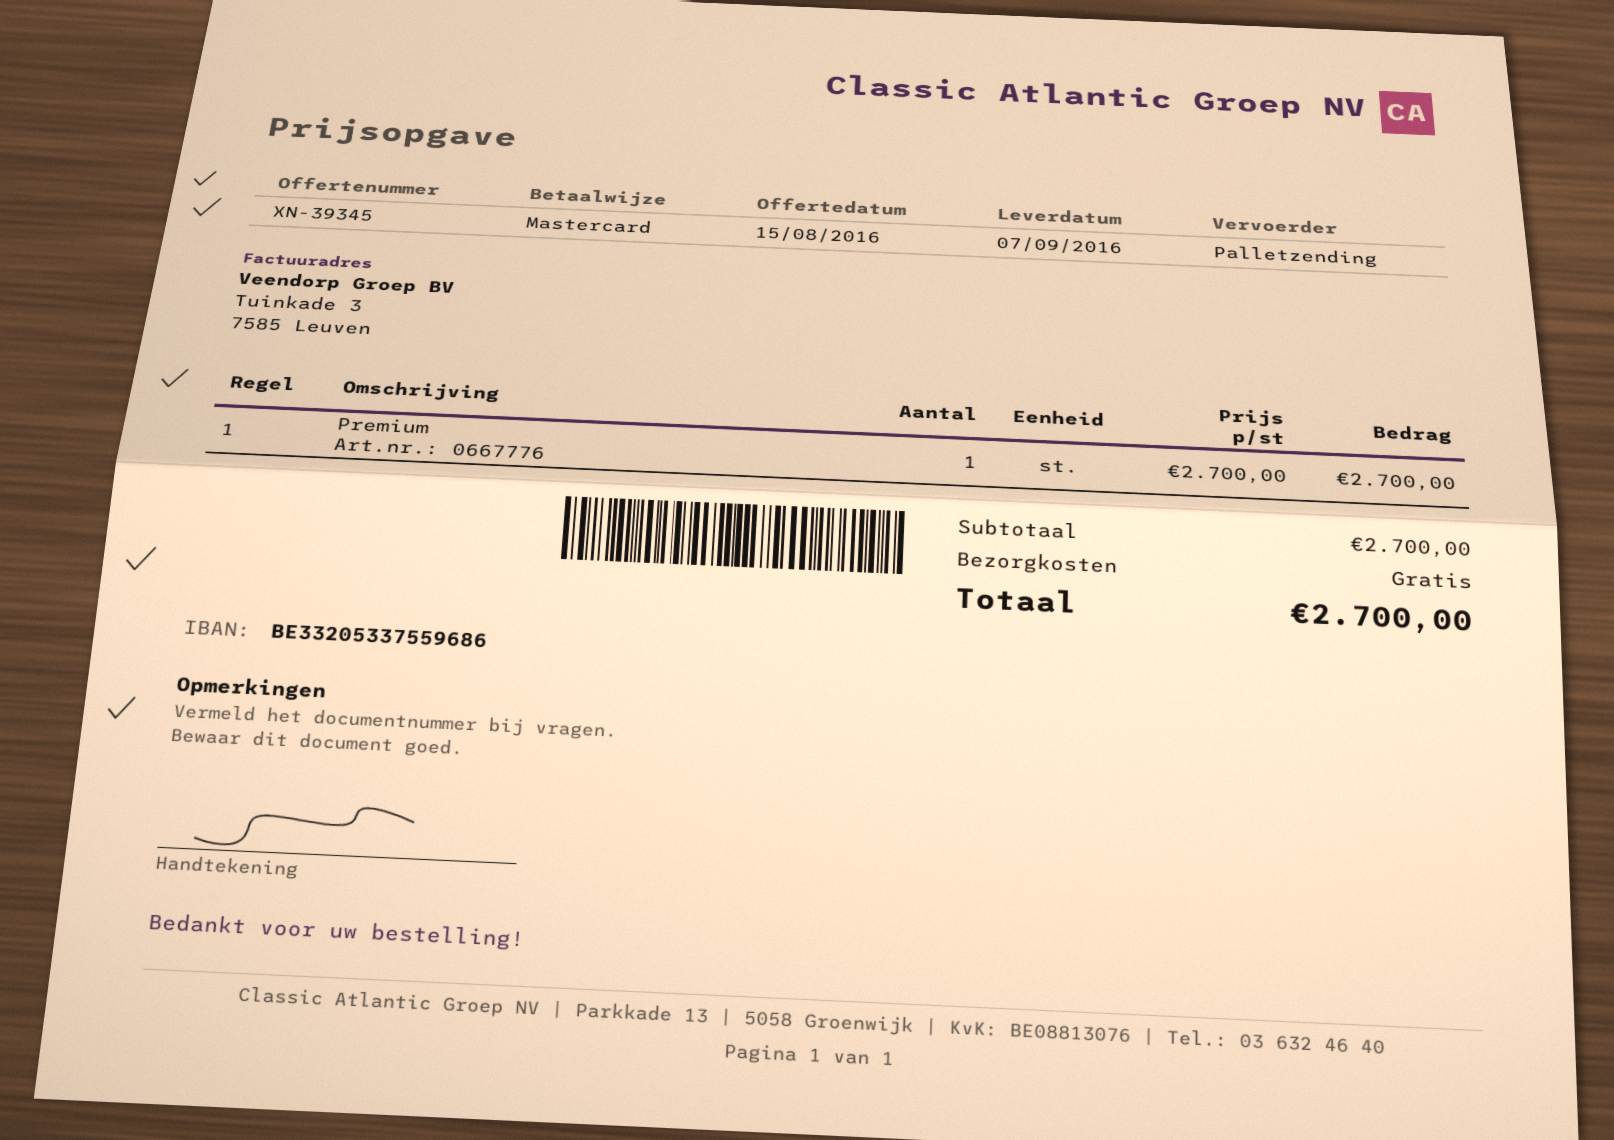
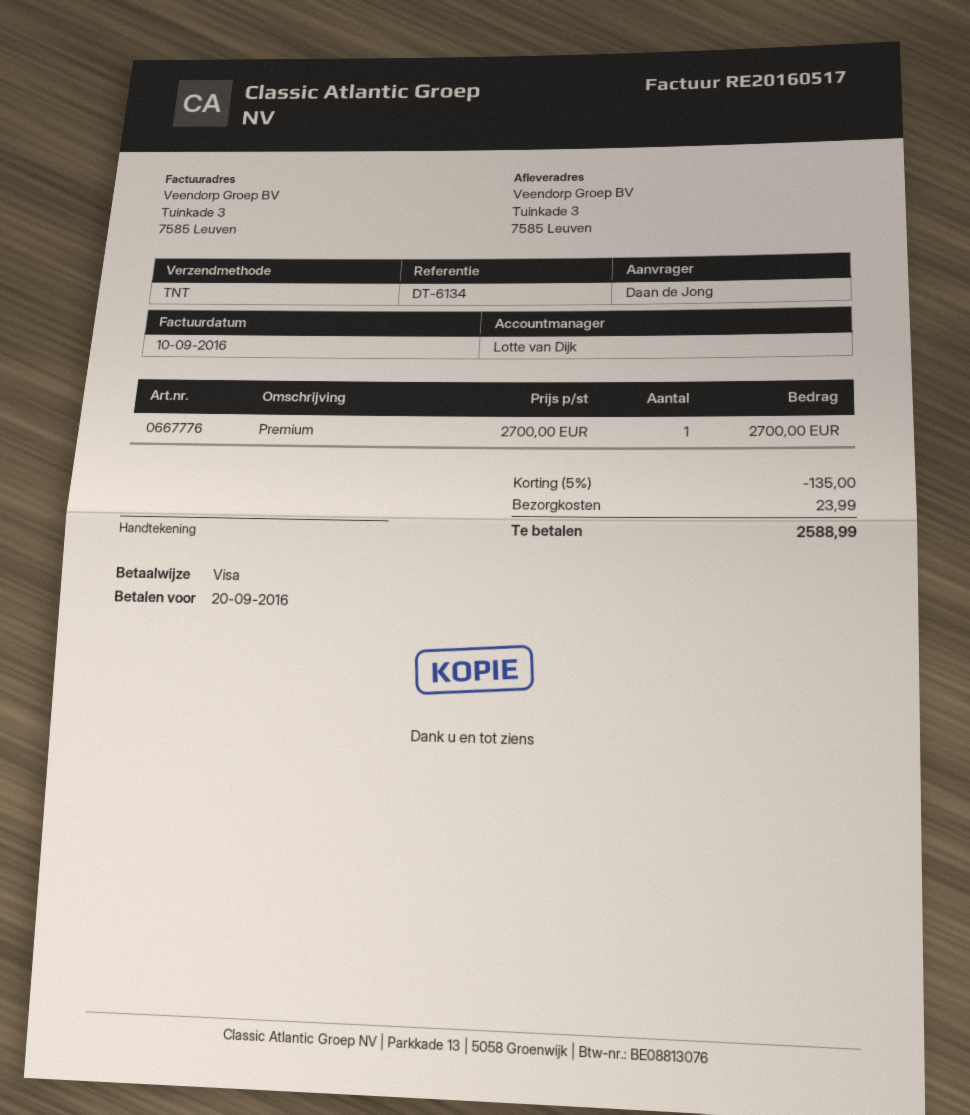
payment method: Mastercard -> Visa
shipping method: pallet freight -> TNT
discount: none -> 5% = 135.00
shipping: 0.00 -> 23.99
total: 2700.00 -> 2588.99

